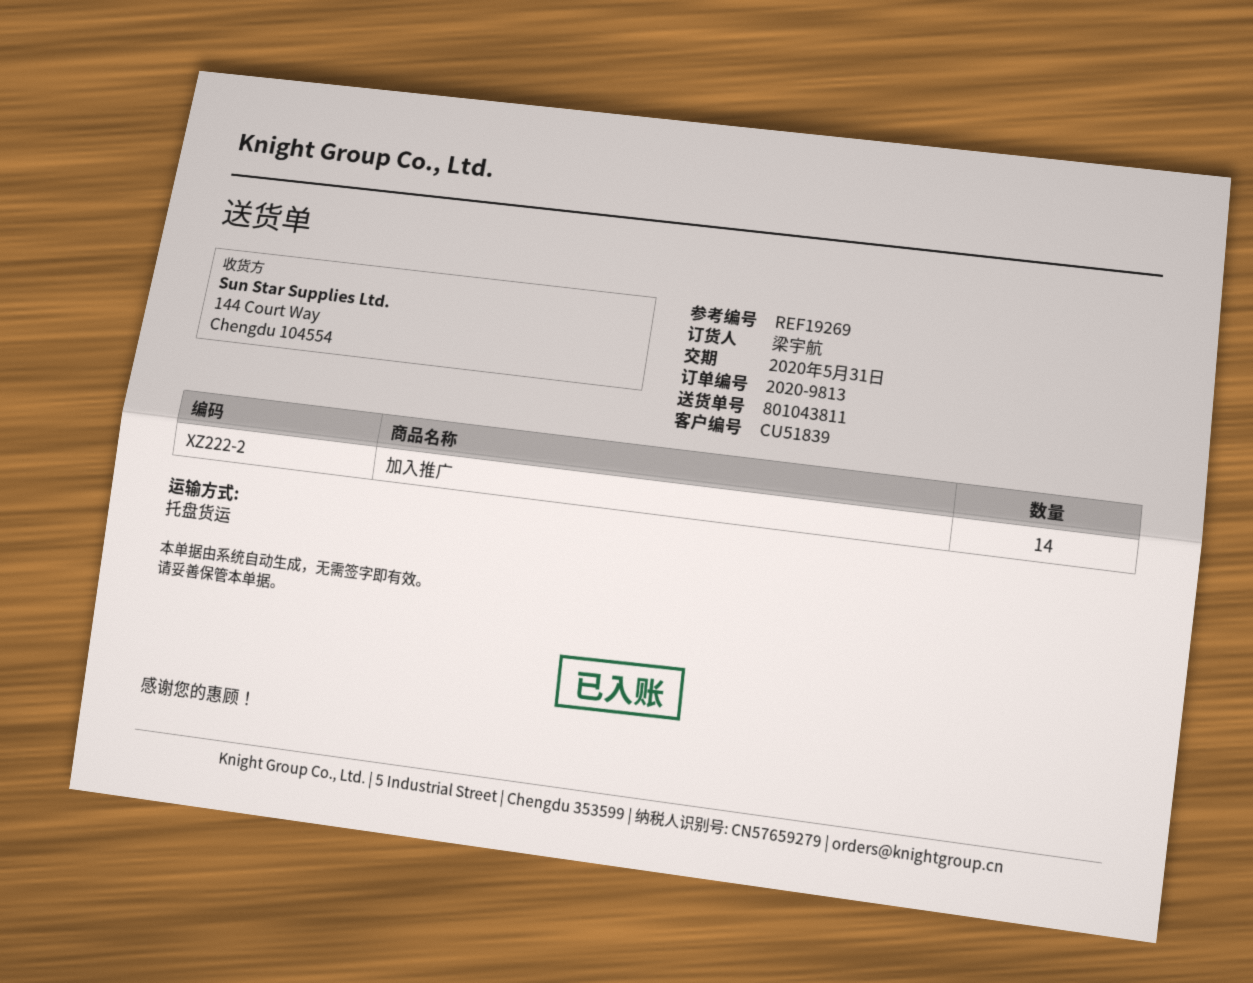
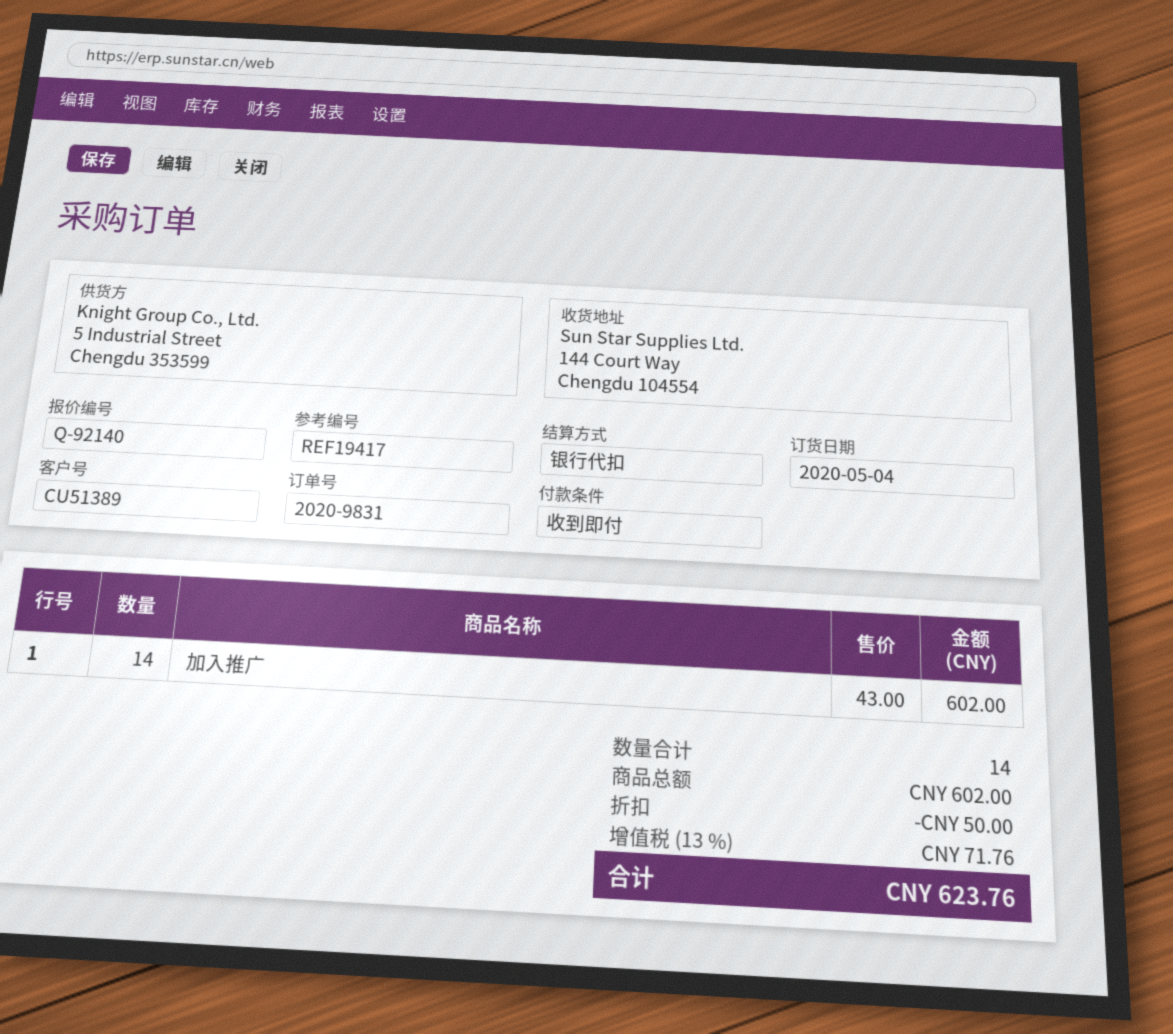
order number: 2020-9813 -> 2020-9831
customer number: CU51839 -> CU51389
reference: REF19269 -> REF19417

